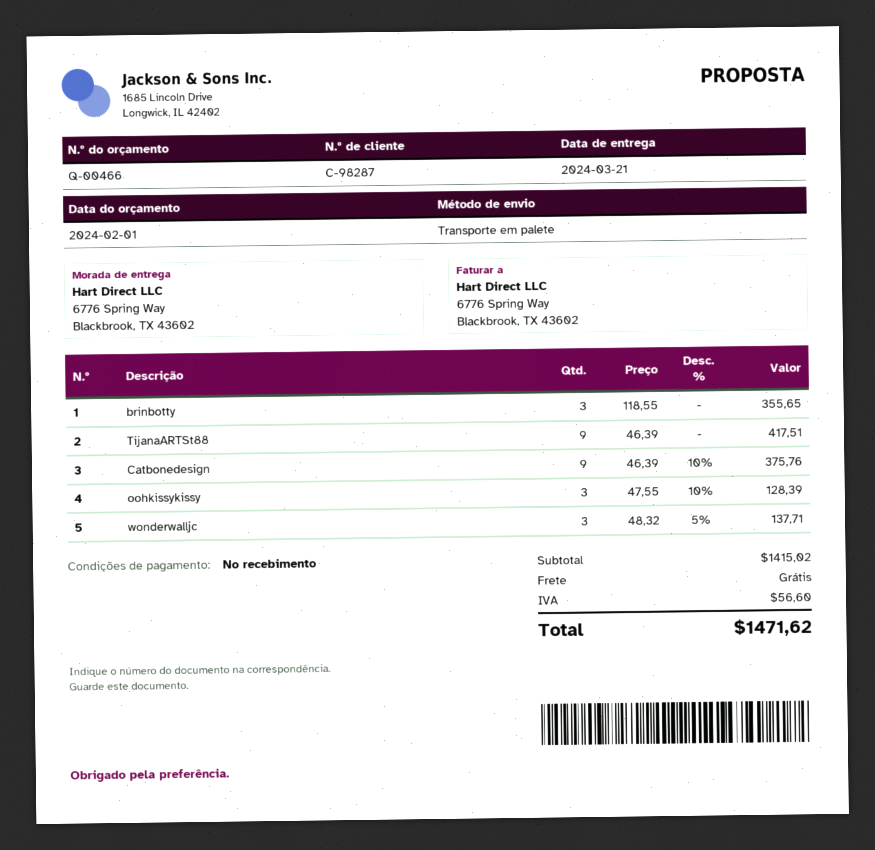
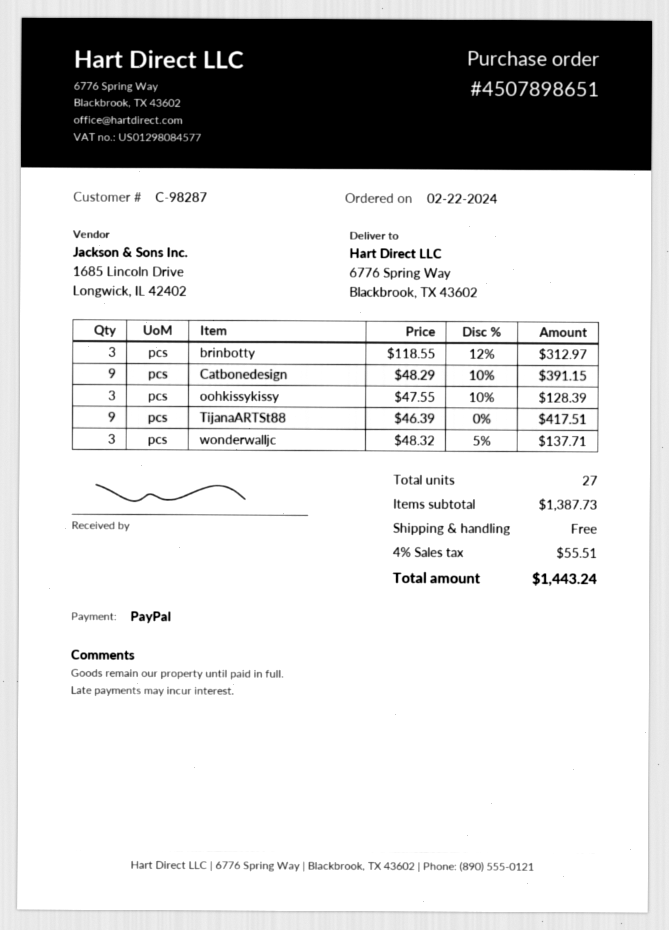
brinbotty: 3 x 118.55 = 355.65 -> 3 x 118.55 - 12% = 312.97
Catbonedesign: 9 x 46.39 - 10% = 375.76 -> 9 x 48.29 - 10% = 391.15
subtotal: 1415.02 -> 1387.73
tax: 56.60 -> 55.51
total: 1471.62 -> 1443.24

